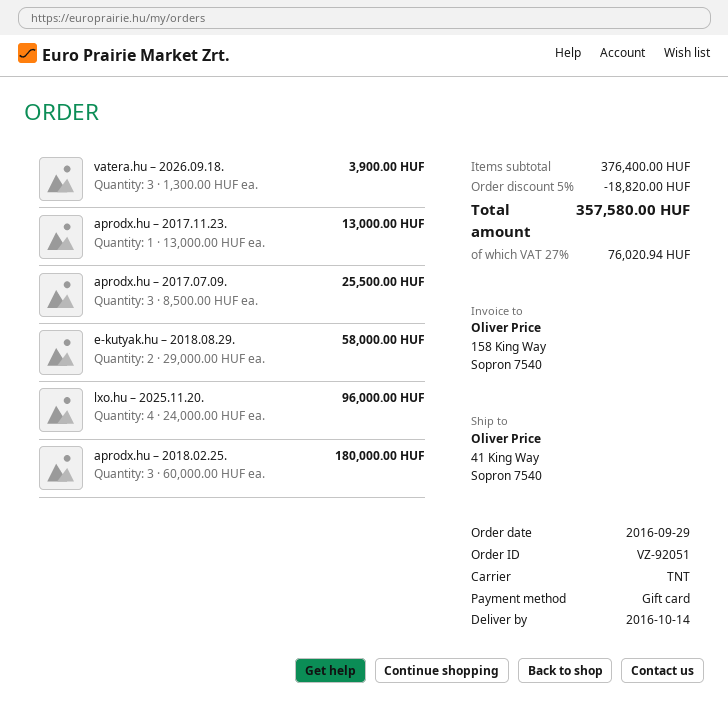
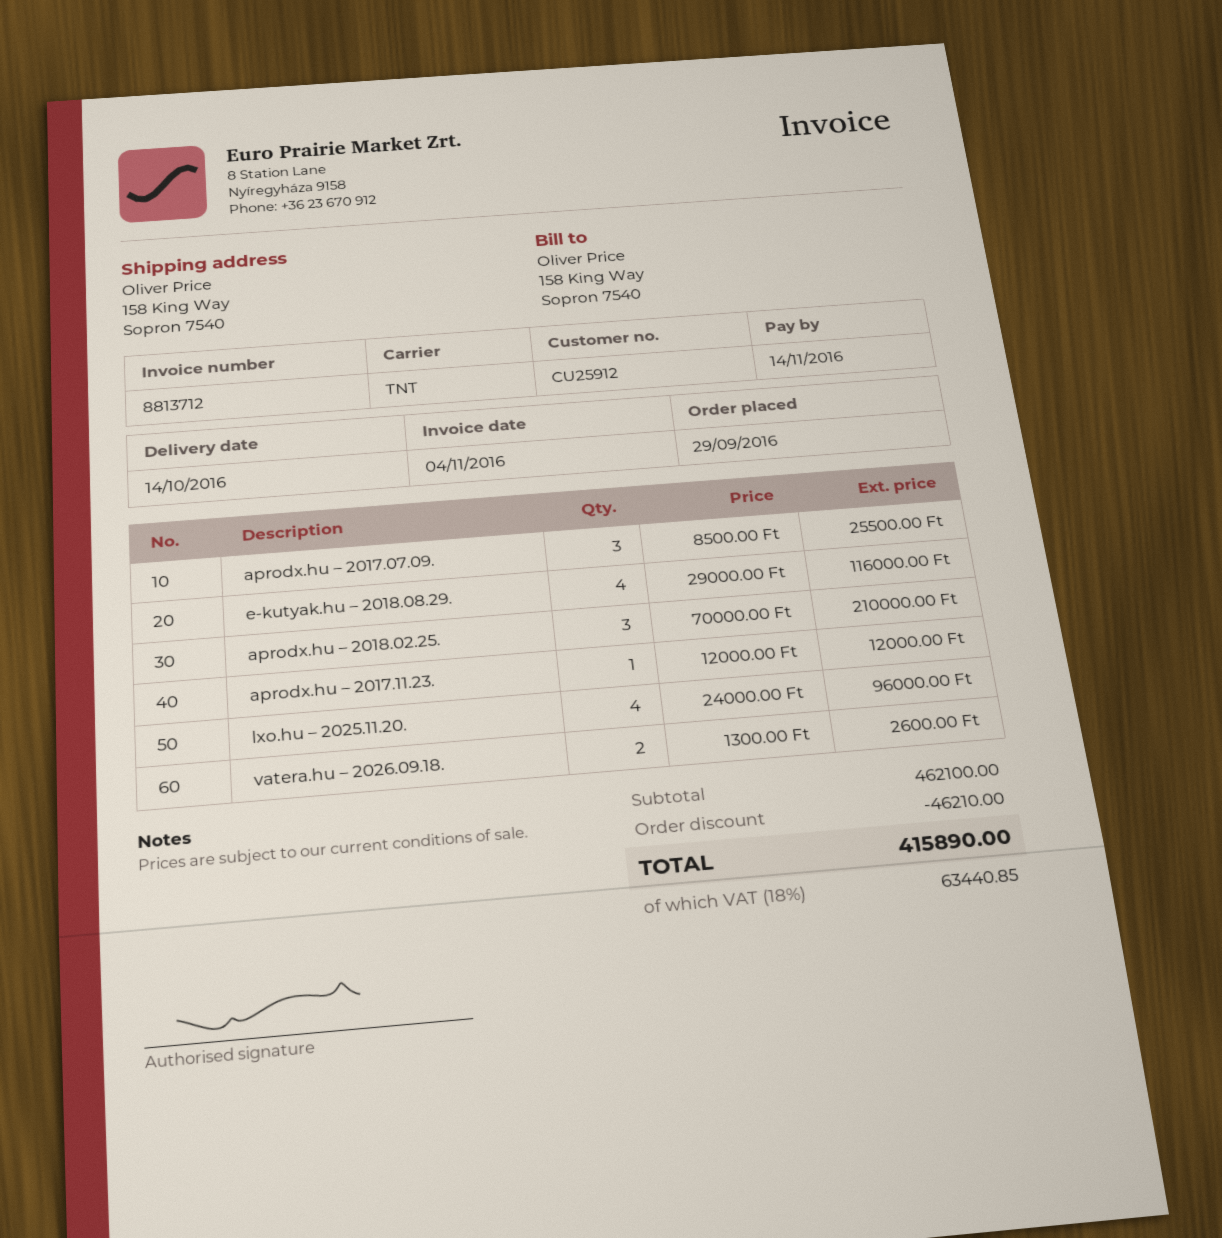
ship to: 41 King Way, Sopron 7540 -> 158 King Way, Sopron 7540
vatera.hu – 2026.09.18.: 3 x 1300.00 = 3900.00 -> 2 x 1300.00 = 2600.00
aprodx.hu – 2017.11.23.: 1 x 13000.00 = 13000.00 -> 1 x 12000.00 = 12000.00
e-kutyak.hu – 2018.08.29.: 2 x 29000.00 = 58000.00 -> 4 x 29000.00 = 116000.00
aprodx.hu – 2018.02.25.: 3 x 60000.00 = 180000.00 -> 3 x 70000.00 = 210000.00
subtotal: 376400.00 -> 462100.00
discount: 18820.00 -> 46210.00
tax: 27% = 76020.94 -> 18% = 63440.85
total: 357580.00 -> 415890.00

